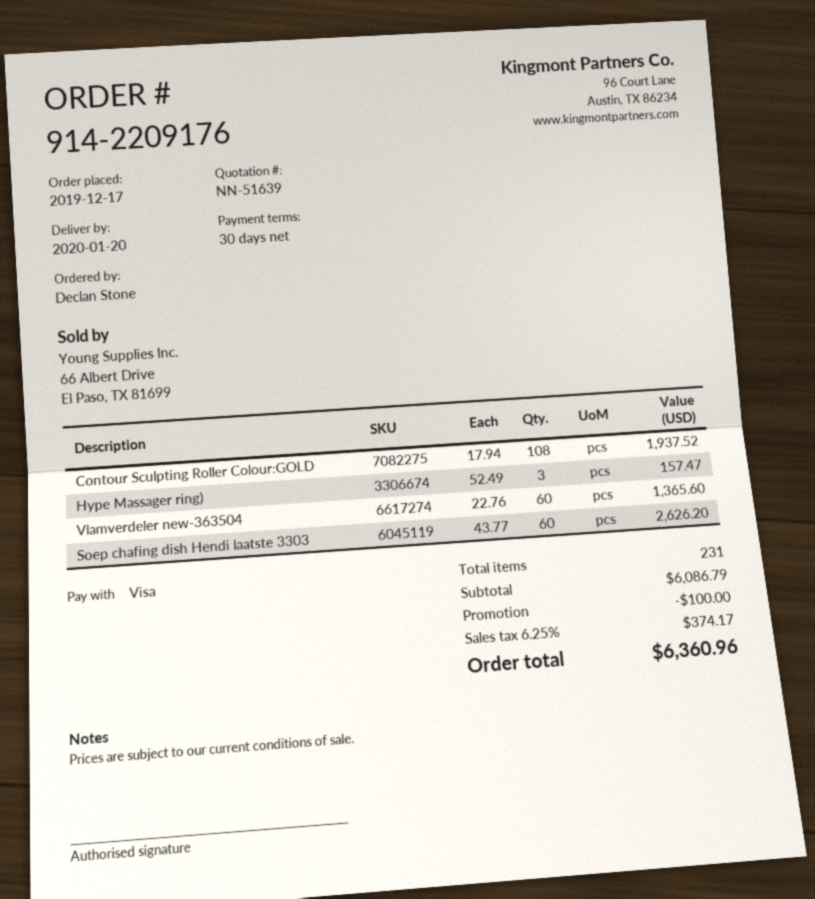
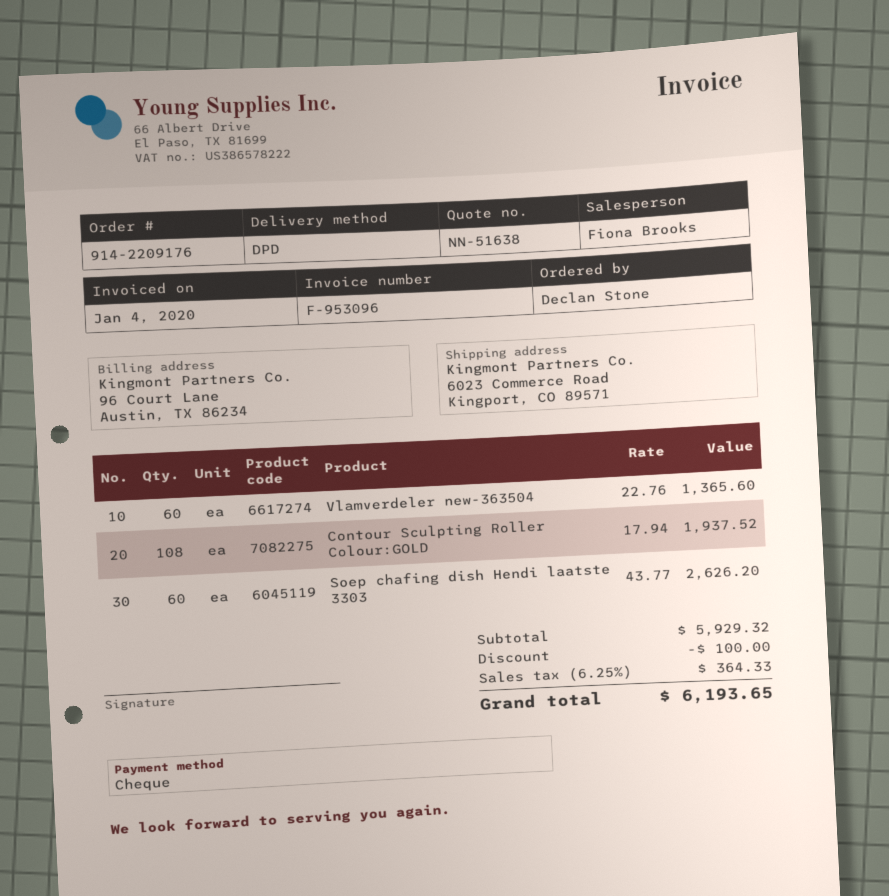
quote number: NN-51639 -> NN-51638
payment method: Visa -> cheque
Hype Massager ring): 3 x 52.49 = 157.47 -> none
subtotal: 6086.79 -> 5929.32
tax: 6.25% = 374.17 -> 6.25% = 364.33
total: 6360.96 -> 6193.65

